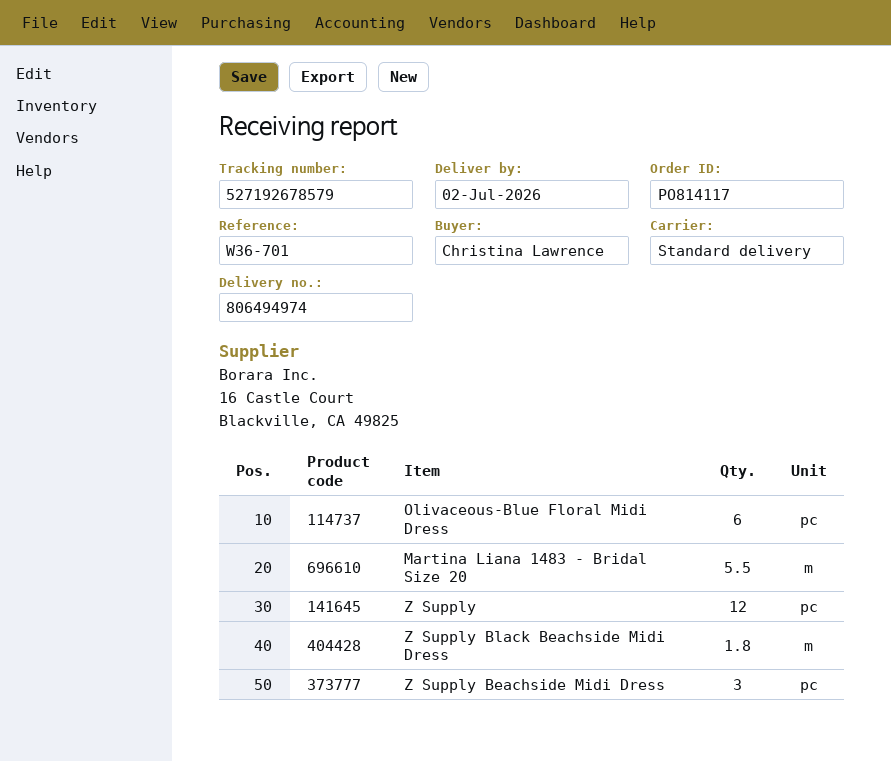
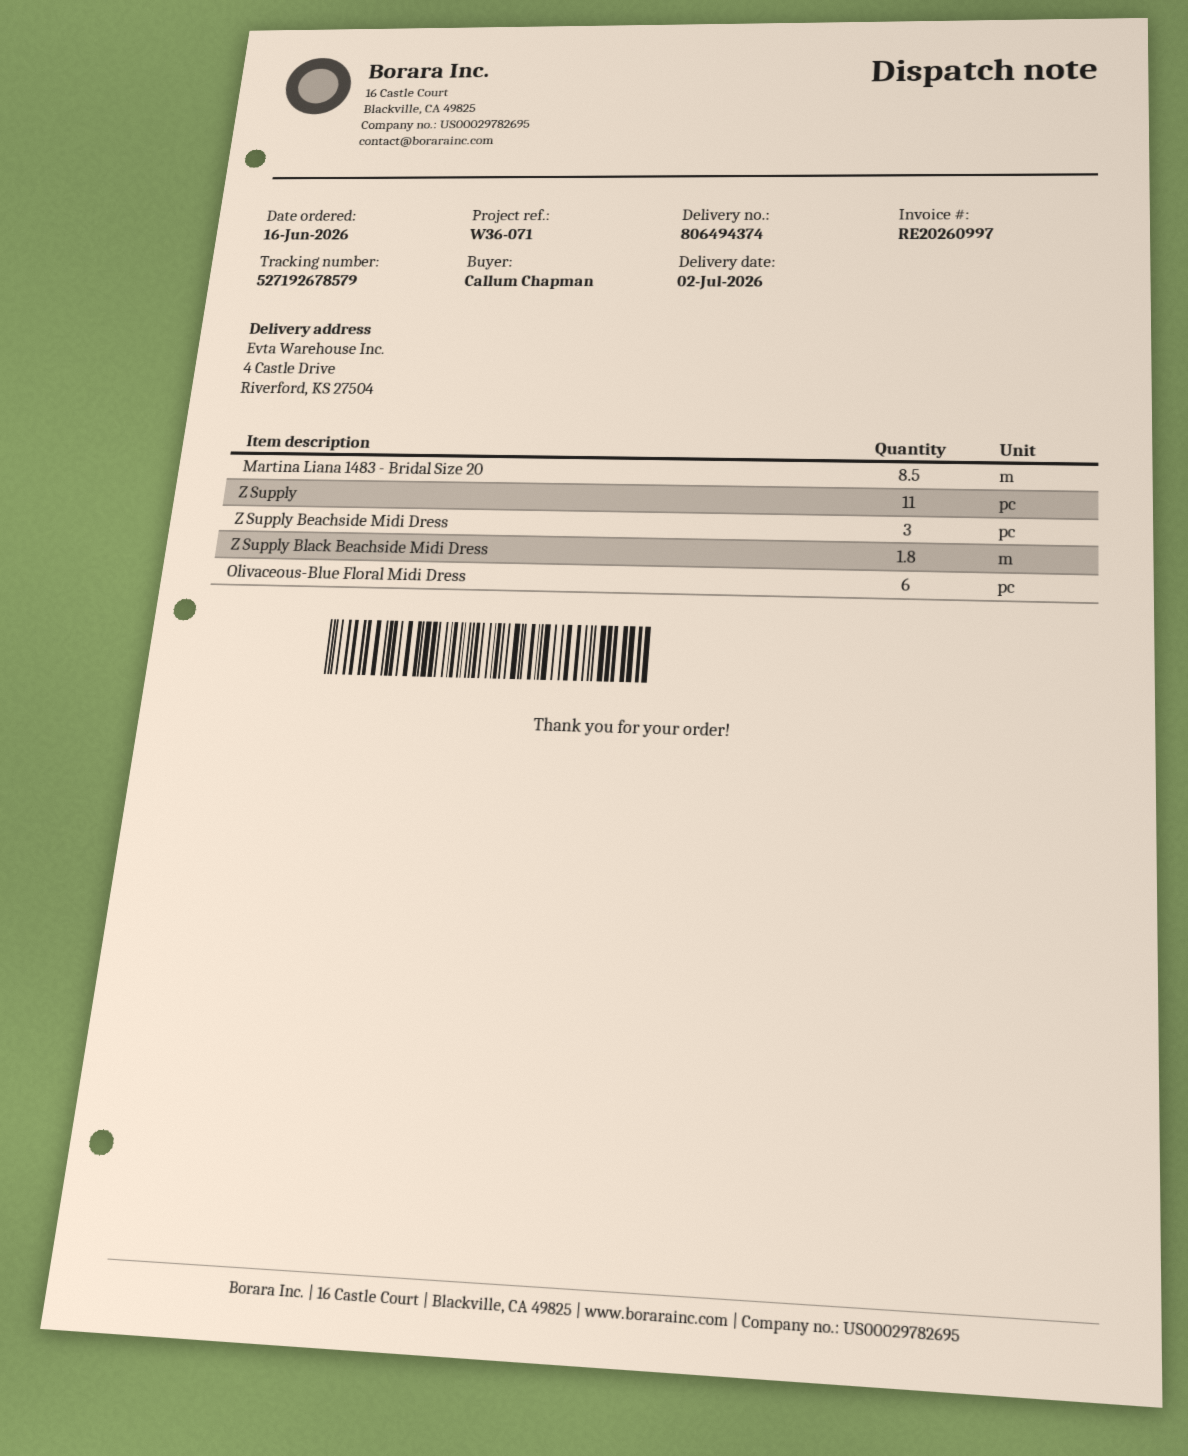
delivery note number: 806494974 -> 806494374
reference: W36-701 -> W36-071
ordered by: Christina Lawrence -> Callum Chapman
Martina Liana 1483 - Bridal Size 20: 5.5 -> 8.5
Z Supply: 12 -> 11

